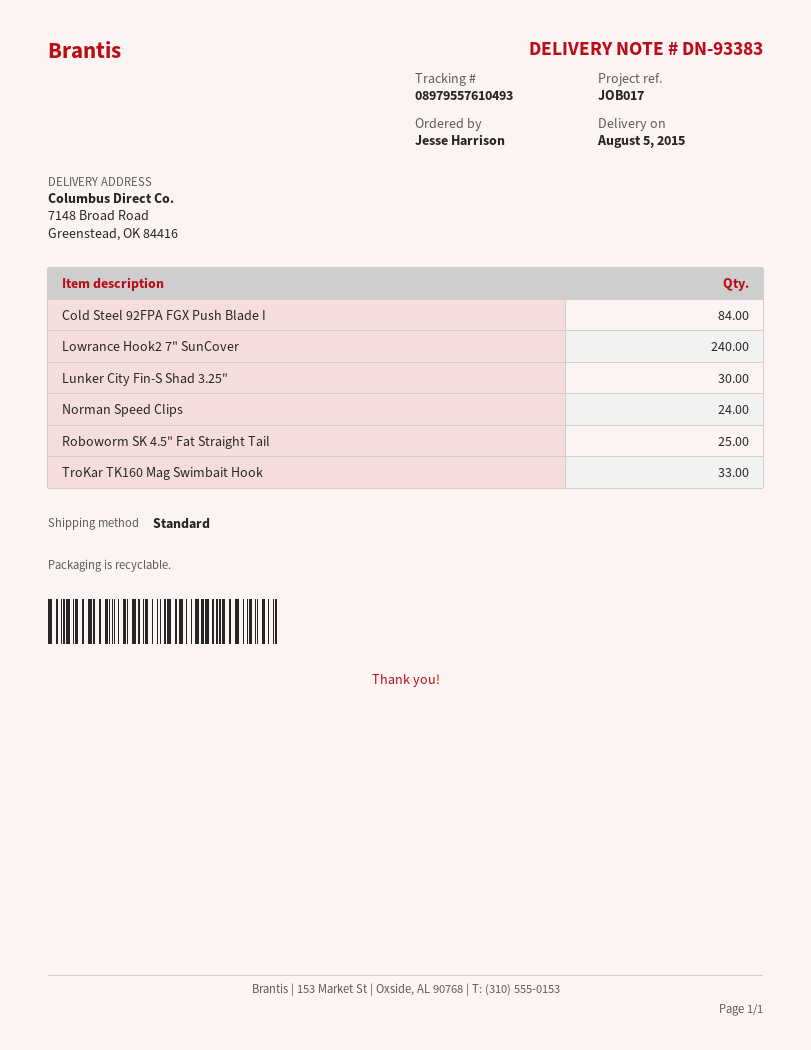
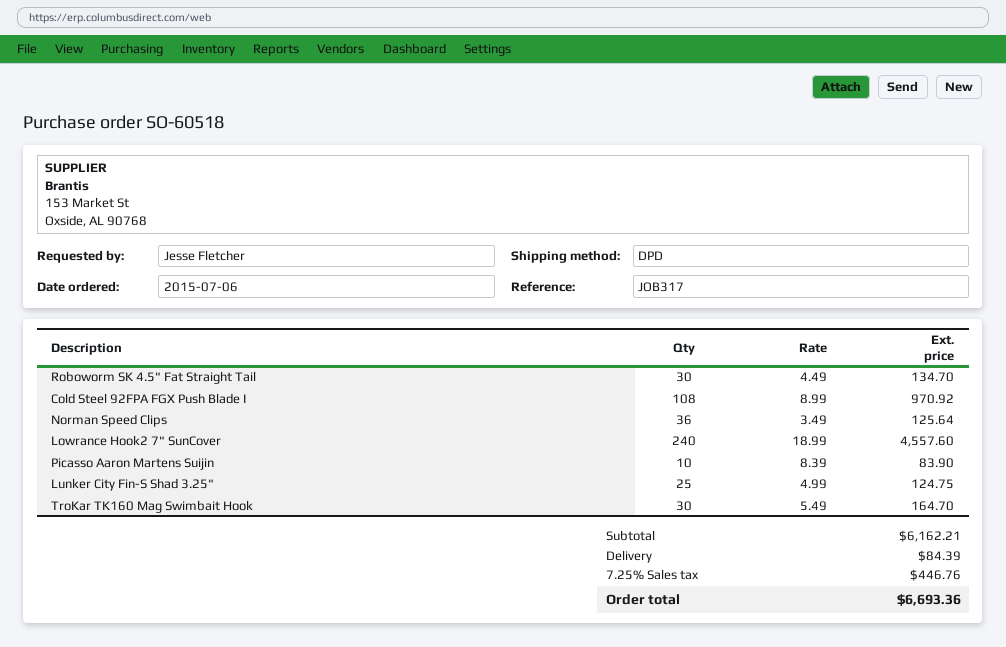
reference: JOB017 -> JOB317
ordered by: Jesse Harrison -> Jesse Fletcher
shipping method: standard -> DPD
Cold Steel 92FPA FGX Push Blade I: 84 -> 108
Lunker City Fin-S Shad 3.25": 30 -> 25
Norman Speed Clips: 24 -> 36
Roboworm SK 4.5" Fat Straight Tail: 25 -> 30
TroKar TK160 Mag Swimbait Hook: 33 -> 30
Picasso Aaron Martens Suijin: none -> 10

